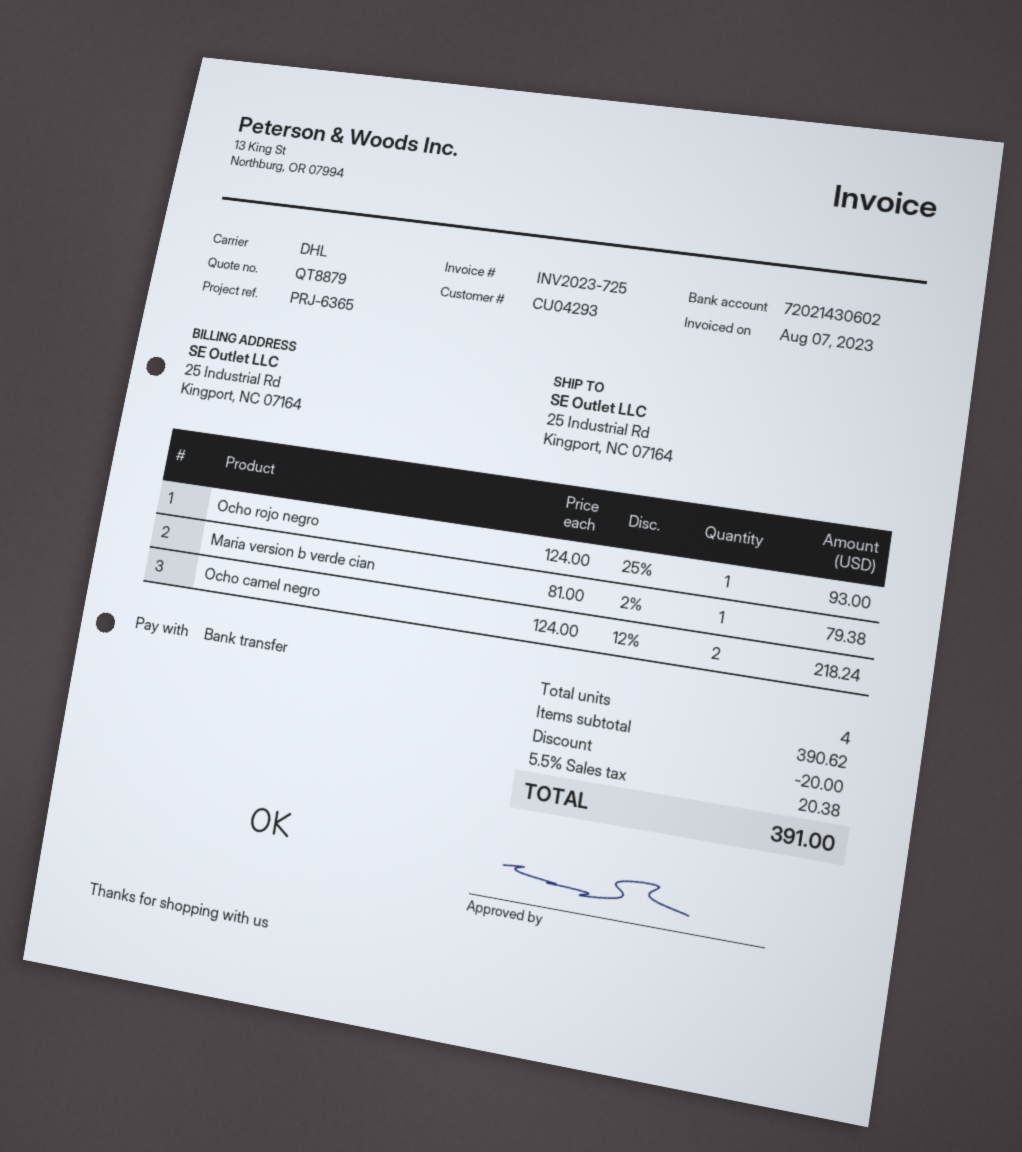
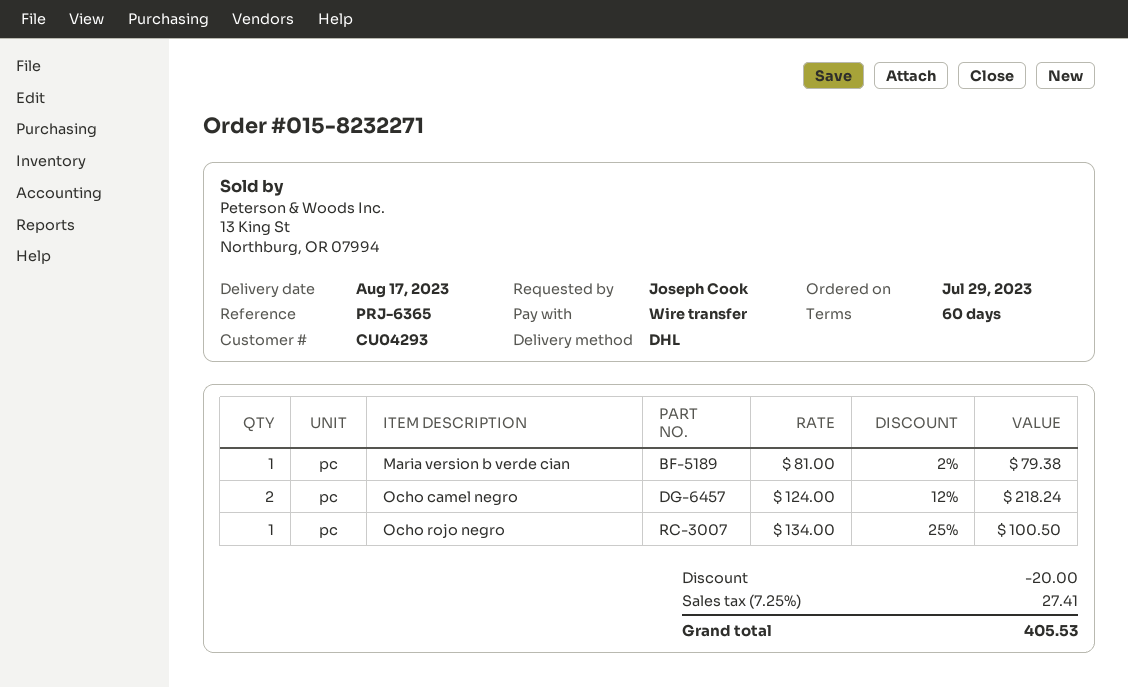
Ocho rojo negro: 1 x 124.00 - 25% = 93.00 -> 1 x 134.00 - 25% = 100.50
tax: 5.5% = 20.38 -> 7.25% = 27.41
total: 391.00 -> 405.53

